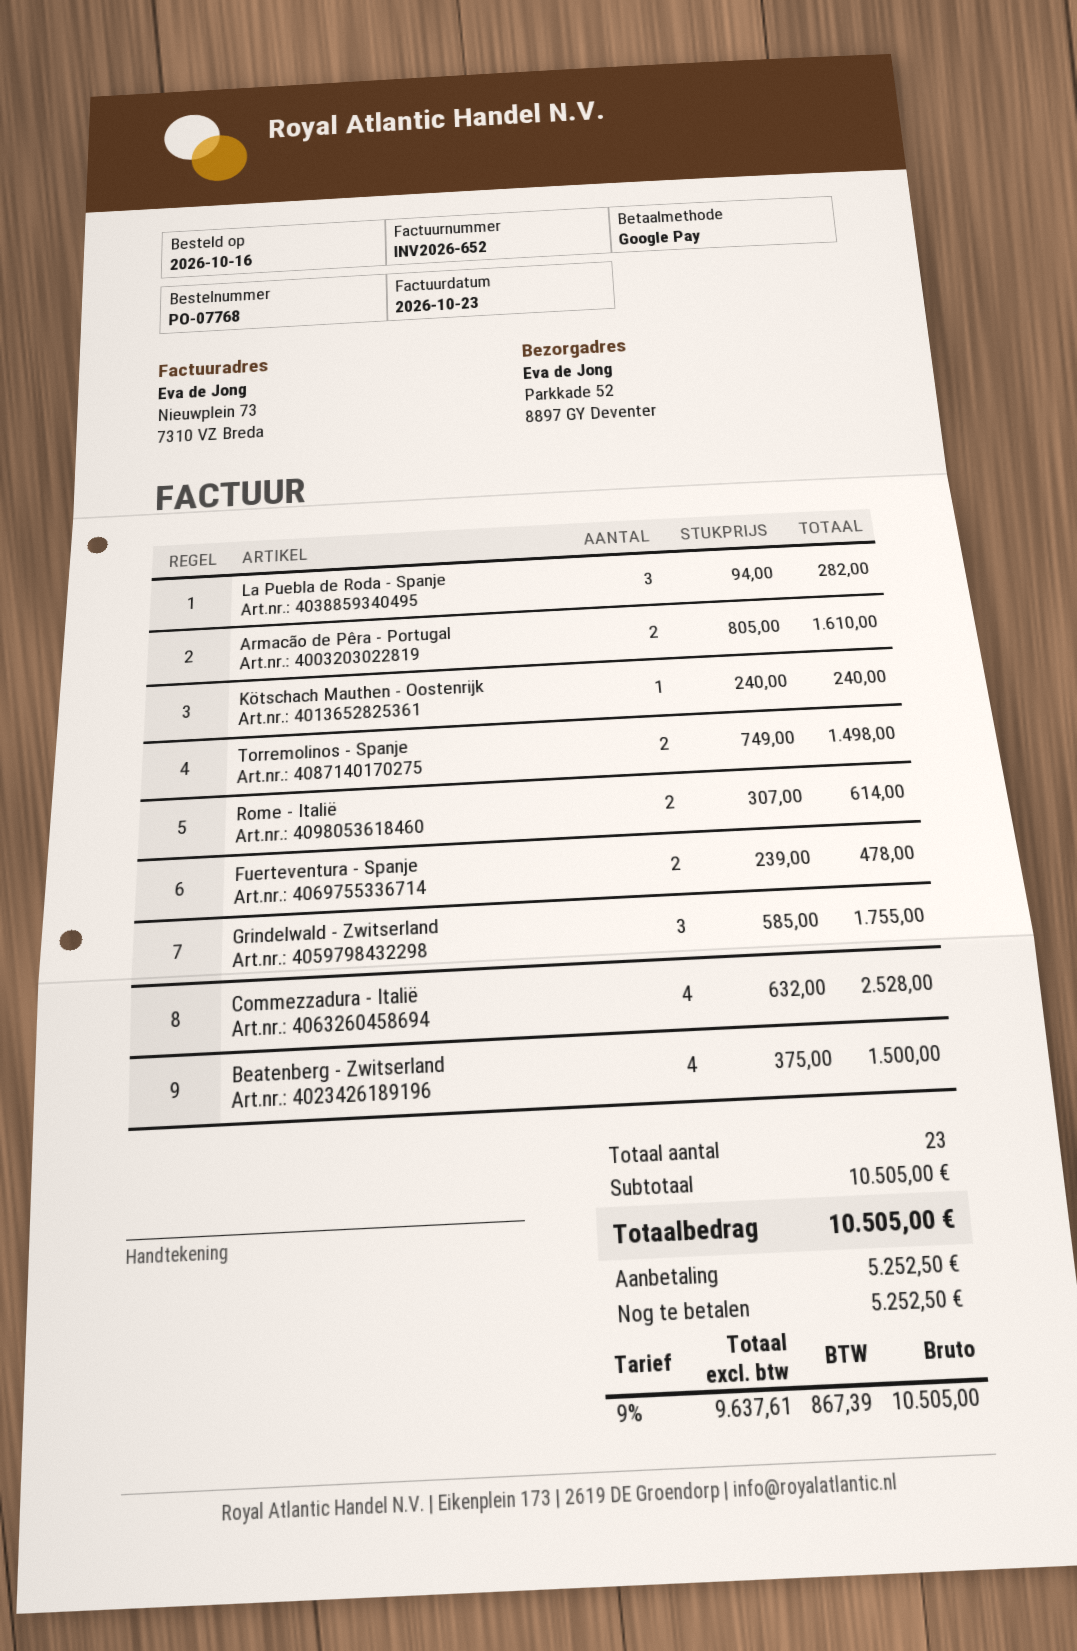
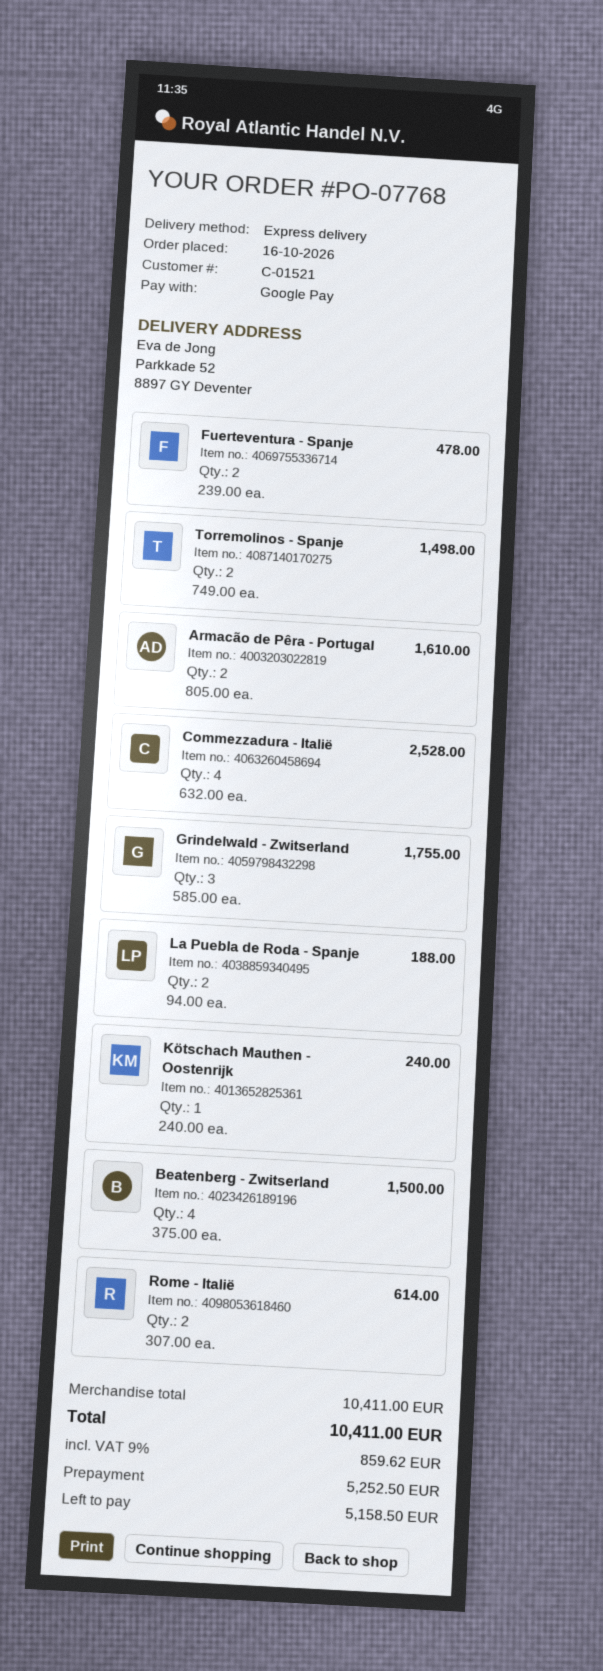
La Puebla de Roda - Spanje: 3 x 94.00 = 282.00 -> 2 x 94.00 = 188.00
subtotal: 10505.00 -> 10411.00
tax: 9% = 867.39 -> 9% = 859.62
total: 10505.00 -> 10411.00
balance: 5252.50 -> 5158.50

